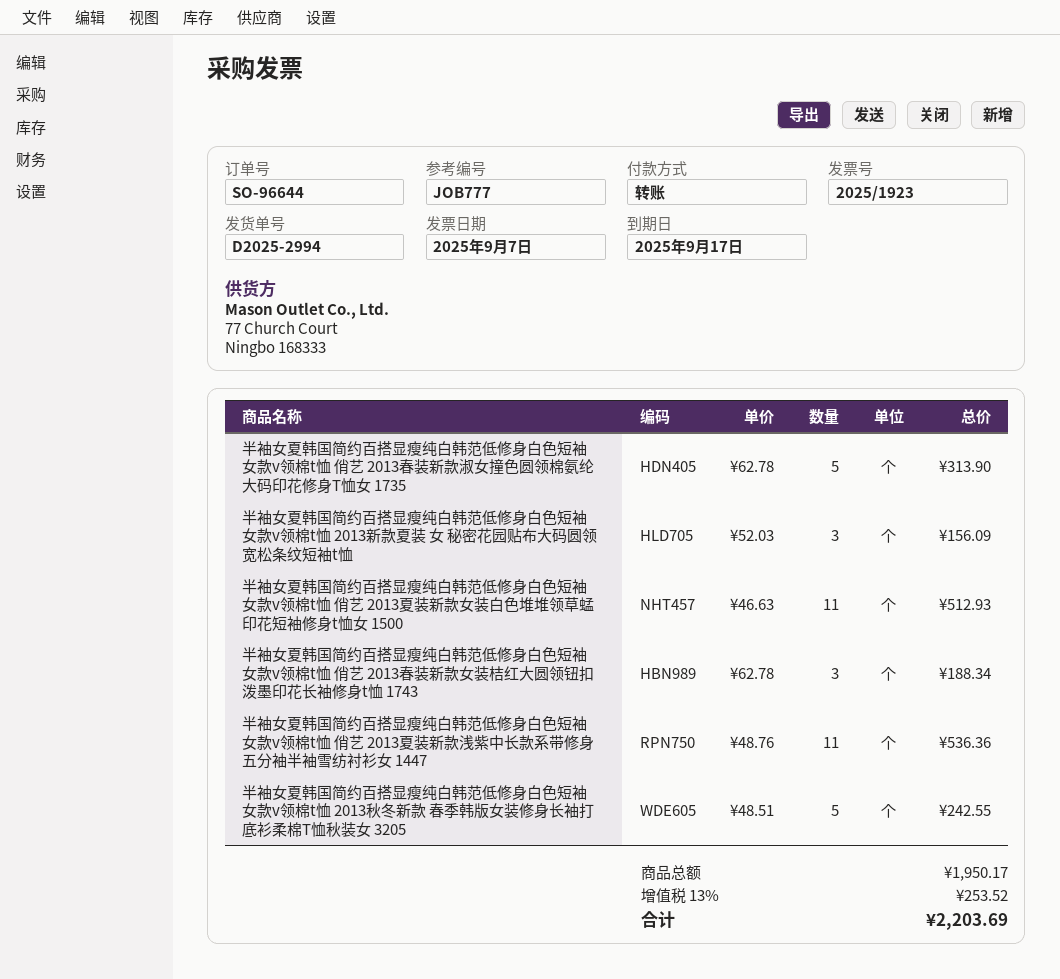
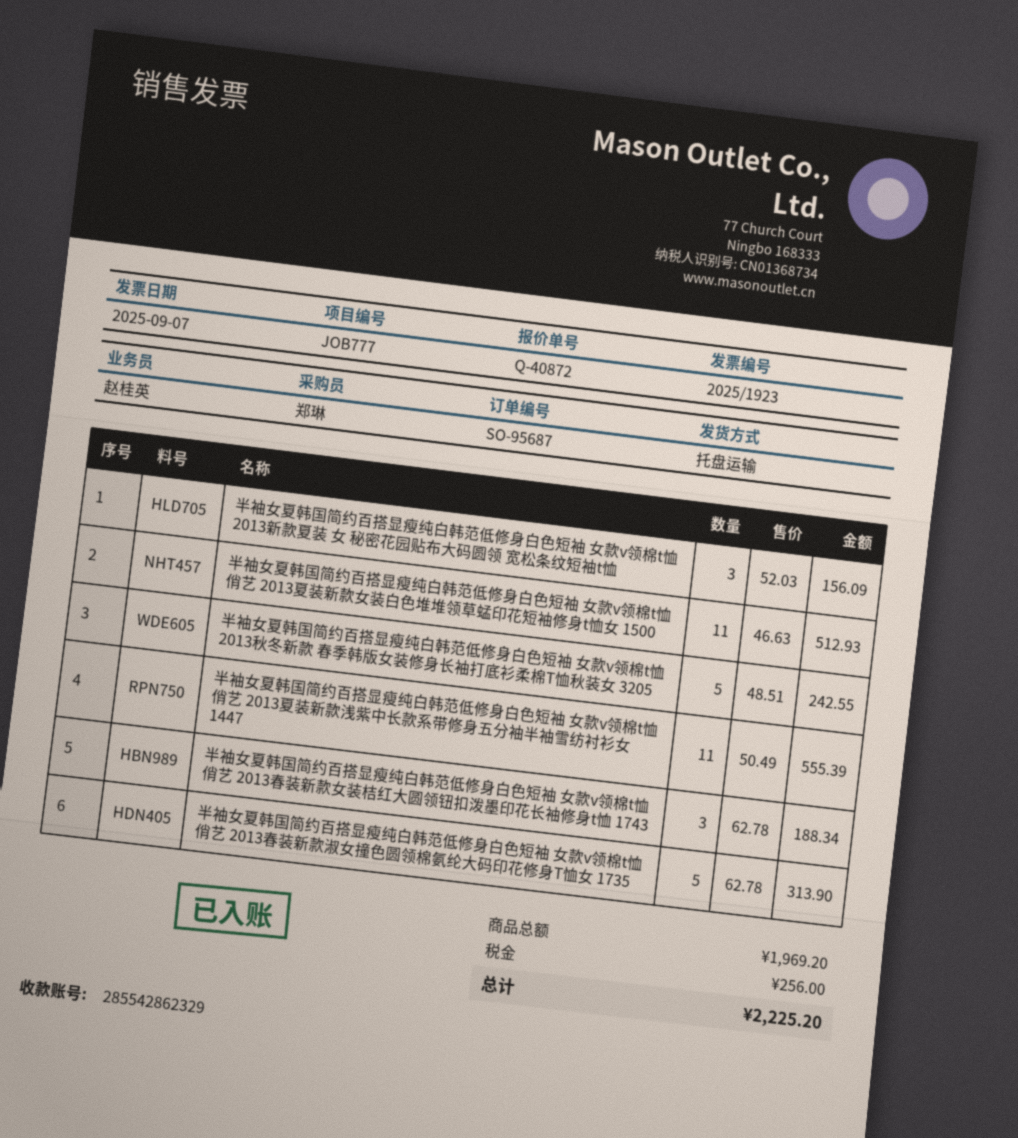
order number: SO-96644 -> SO-95687
半袖女夏韩国简约百搭显瘦纯白韩范低修身白色短袖 女款v领棉t恤 俏艺 2013夏装新款浅紫中长款系带修身五分袖半袖雪纺衬衫女 1447: 11 x 48.76 = 536.36 -> 11 x 50.49 = 555.39
subtotal: 1950.17 -> 1969.20
tax: 253.52 -> 256.00
total: 2203.69 -> 2225.20

